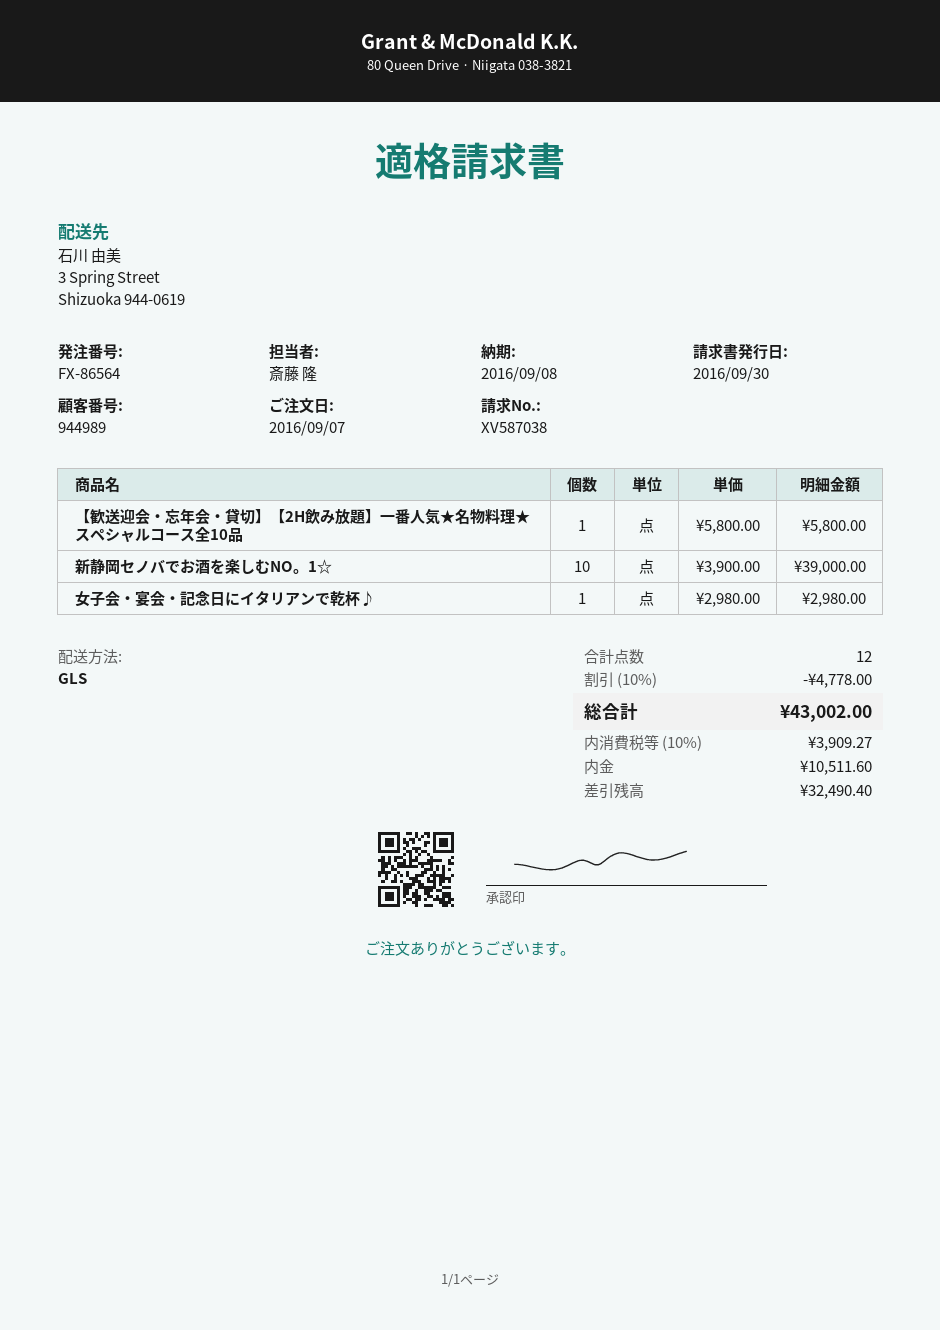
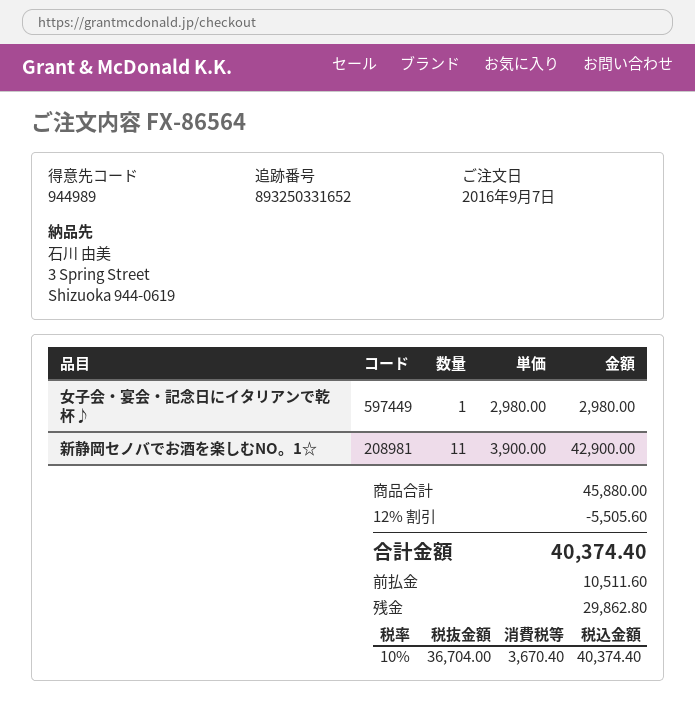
【歓送迎会・忘年会・貸切】【2H飲み放題】一番人気★名物料理★スペシャルコース全10品: 1 x 5800.00 = 5800.00 -> none
新静岡セノバでお酒を楽しむNO。1☆: 10 x 3900.00 = 39000.00 -> 11 x 3900.00 = 42900.00
discount: 10% = 4778.00 -> 12% = 5505.60
tax: 10% = 3909.27 -> 10% = 3670.40
total: 43002.00 -> 40374.40
balance: 32490.40 -> 29862.80

